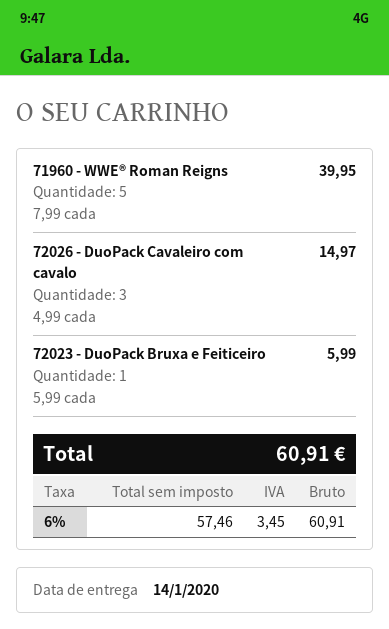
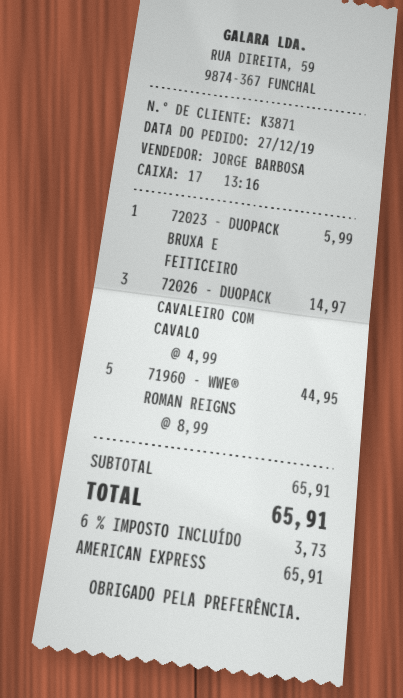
71960 - WWE® Roman Reigns: 5 x 7.99 = 39.95 -> 5 x 8.99 = 44.95
tax: 6% = 3.45 -> 6% = 3.73
total: 60.91 -> 65.91

